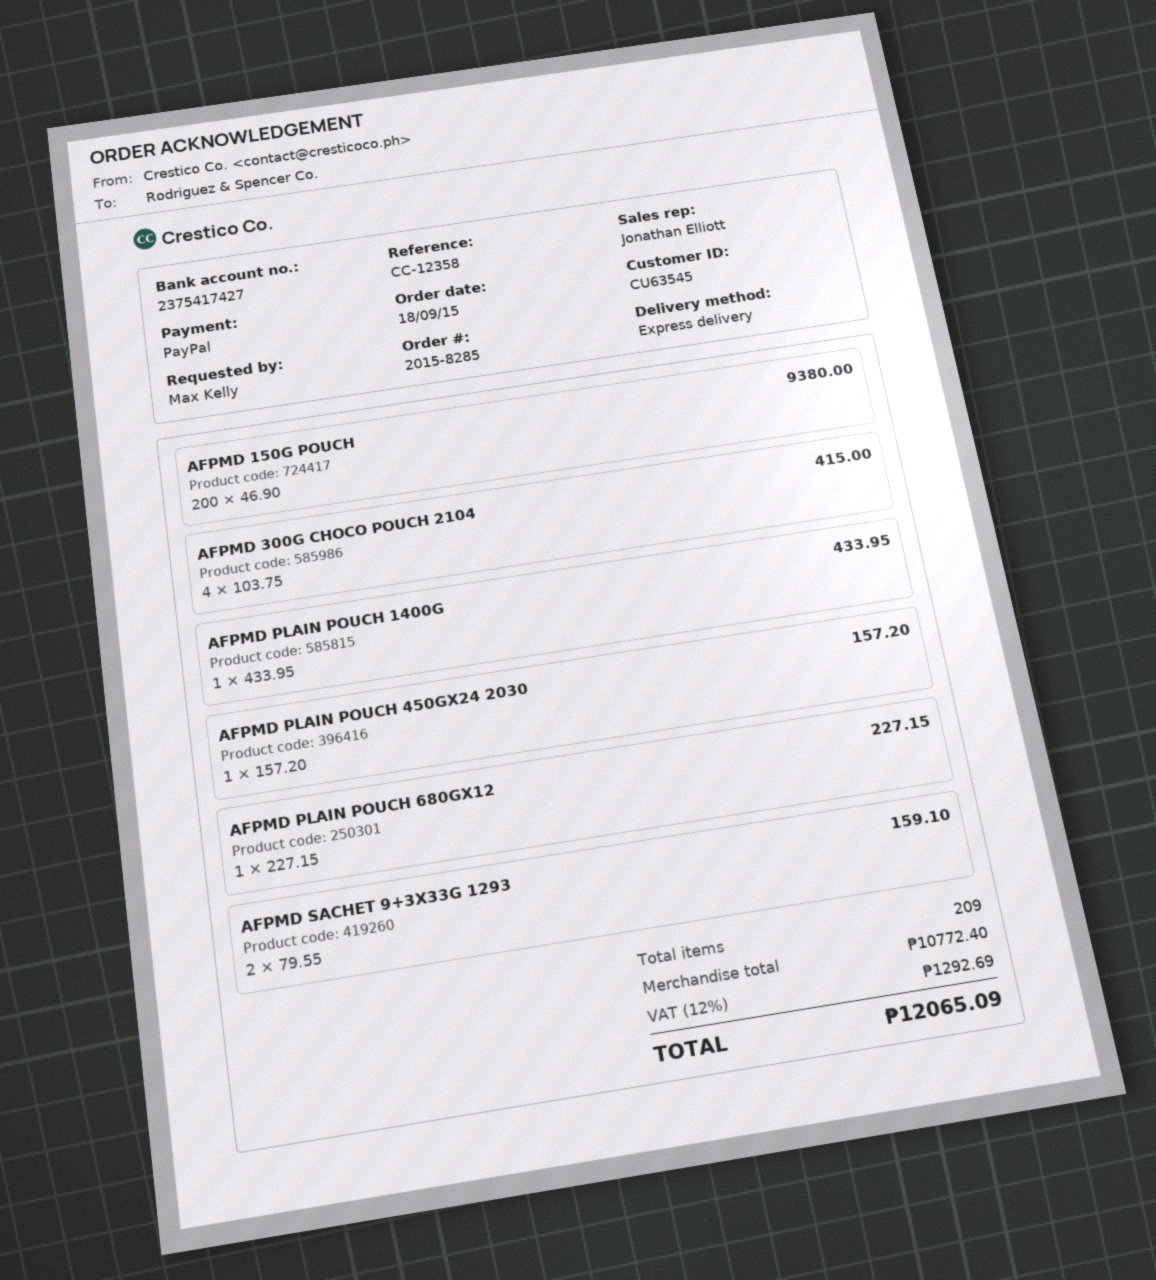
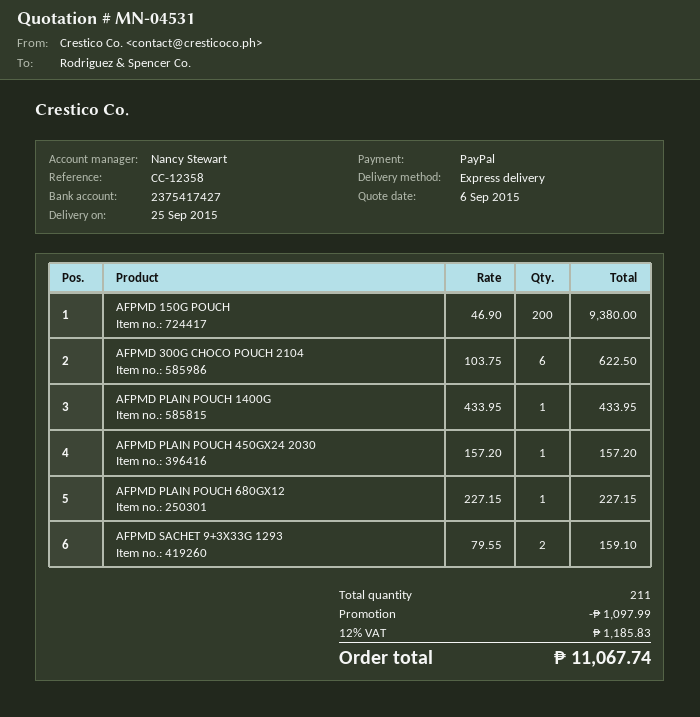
sales rep: Jonathan Elliott -> Nancy Stewart
AFPMD 300G CHOCO POUCH 2104: 4 x 103.75 = 415.00 -> 6 x 103.75 = 622.50
total quantity: 209 -> 211
discount: none -> 1097.99
tax: 12% = 1292.69 -> 12% = 1185.83
total: 12065.09 -> 11067.74

